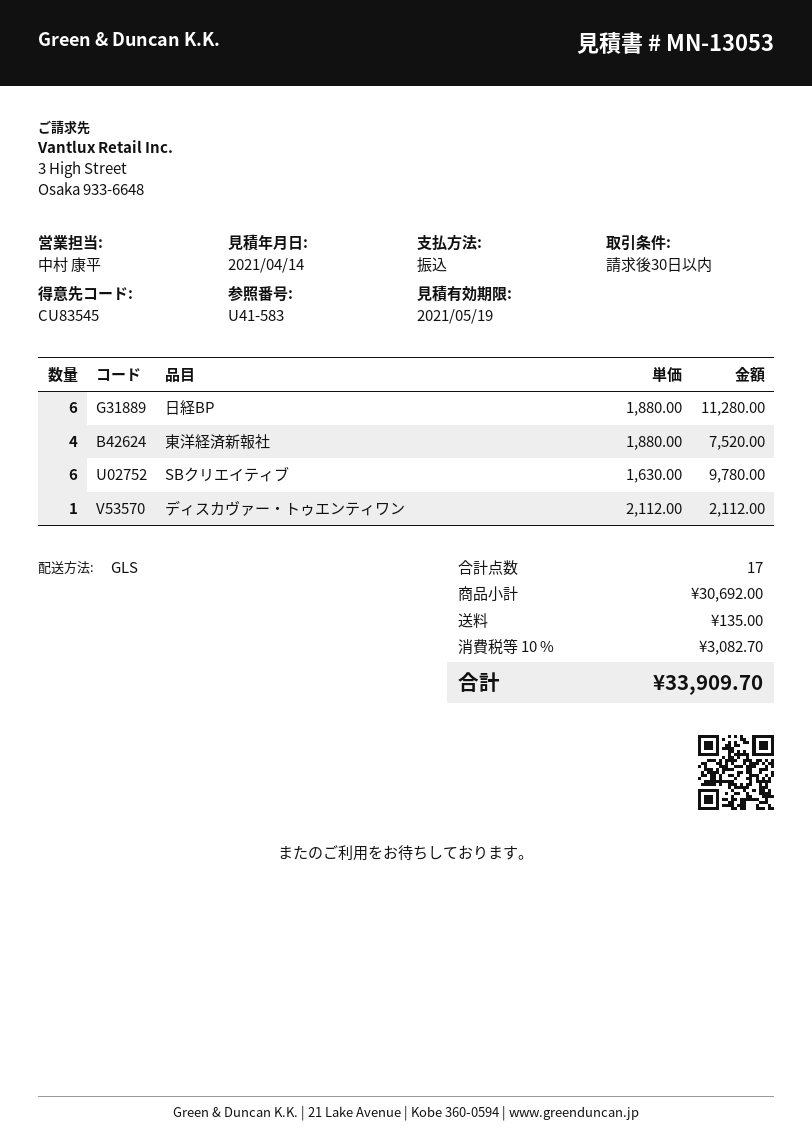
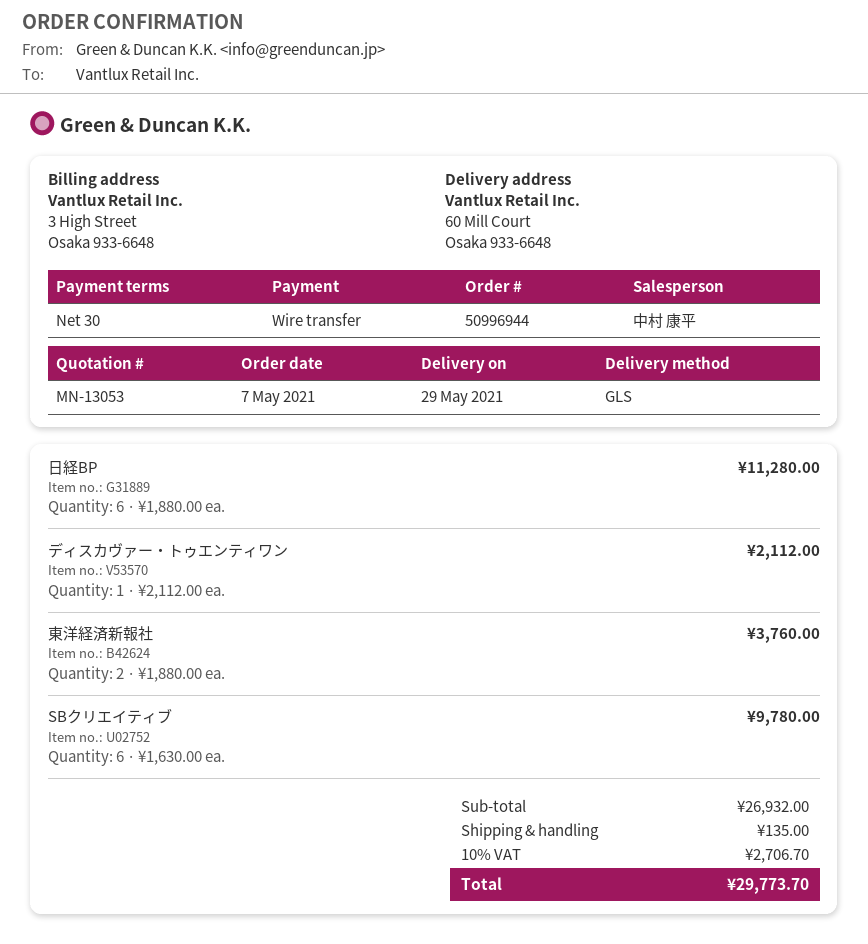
東洋経済新報社: 4 x 1880.00 = 7520.00 -> 2 x 1880.00 = 3760.00
subtotal: 30692.00 -> 26932.00
tax: 10% = 3082.70 -> 10% = 2706.70
total: 33909.70 -> 29773.70

